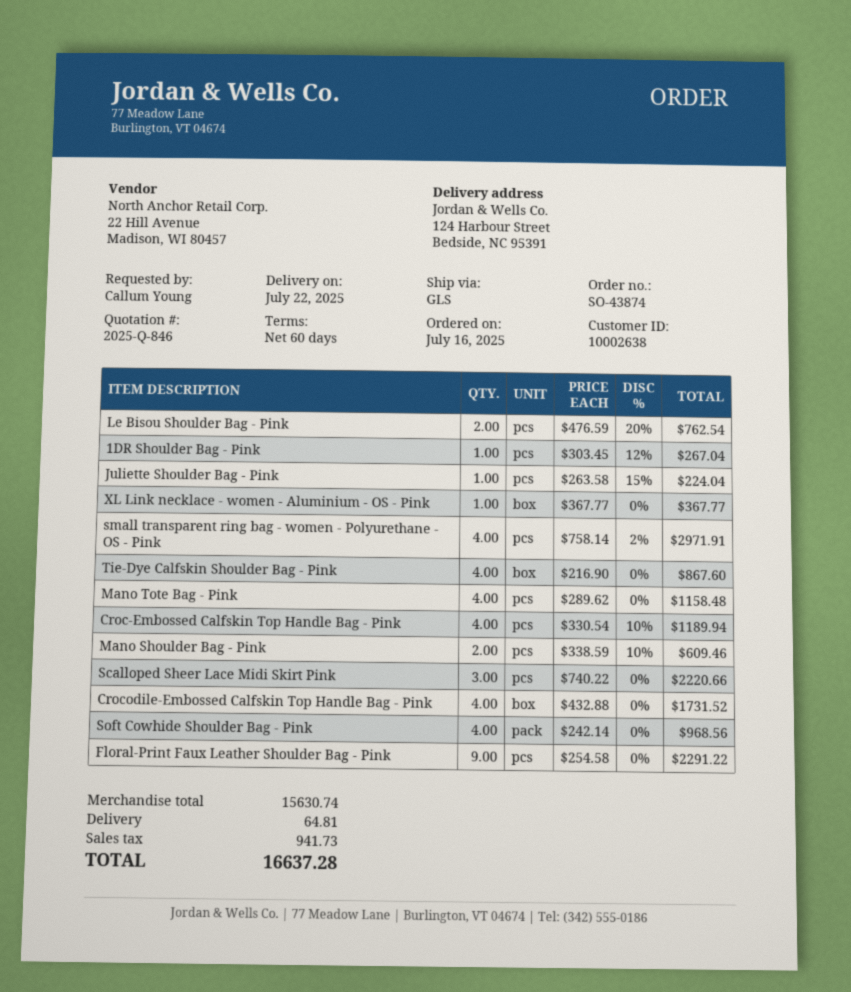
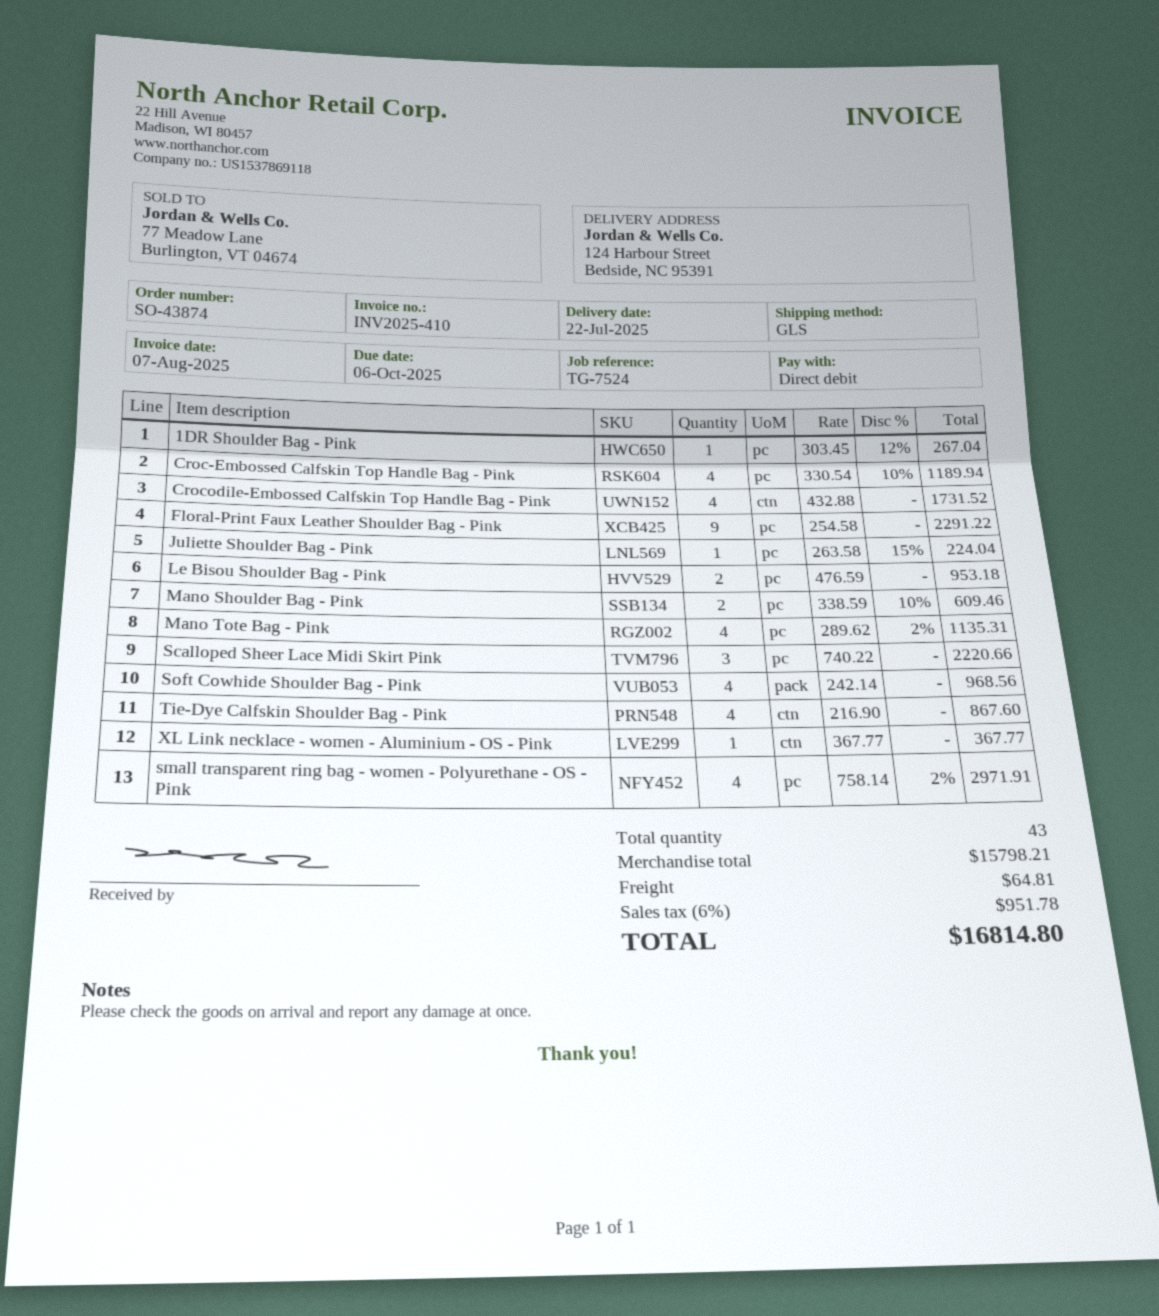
Le Bisou Shoulder Bag - Pink: 2 x 476.59 - 20% = 762.54 -> 2 x 476.59 = 953.18
Mano Tote Bag - Pink: 4 x 289.62 = 1158.48 -> 4 x 289.62 - 2% = 1135.31
subtotal: 15630.74 -> 15798.21
tax: 941.73 -> 951.78
total: 16637.28 -> 16814.80

